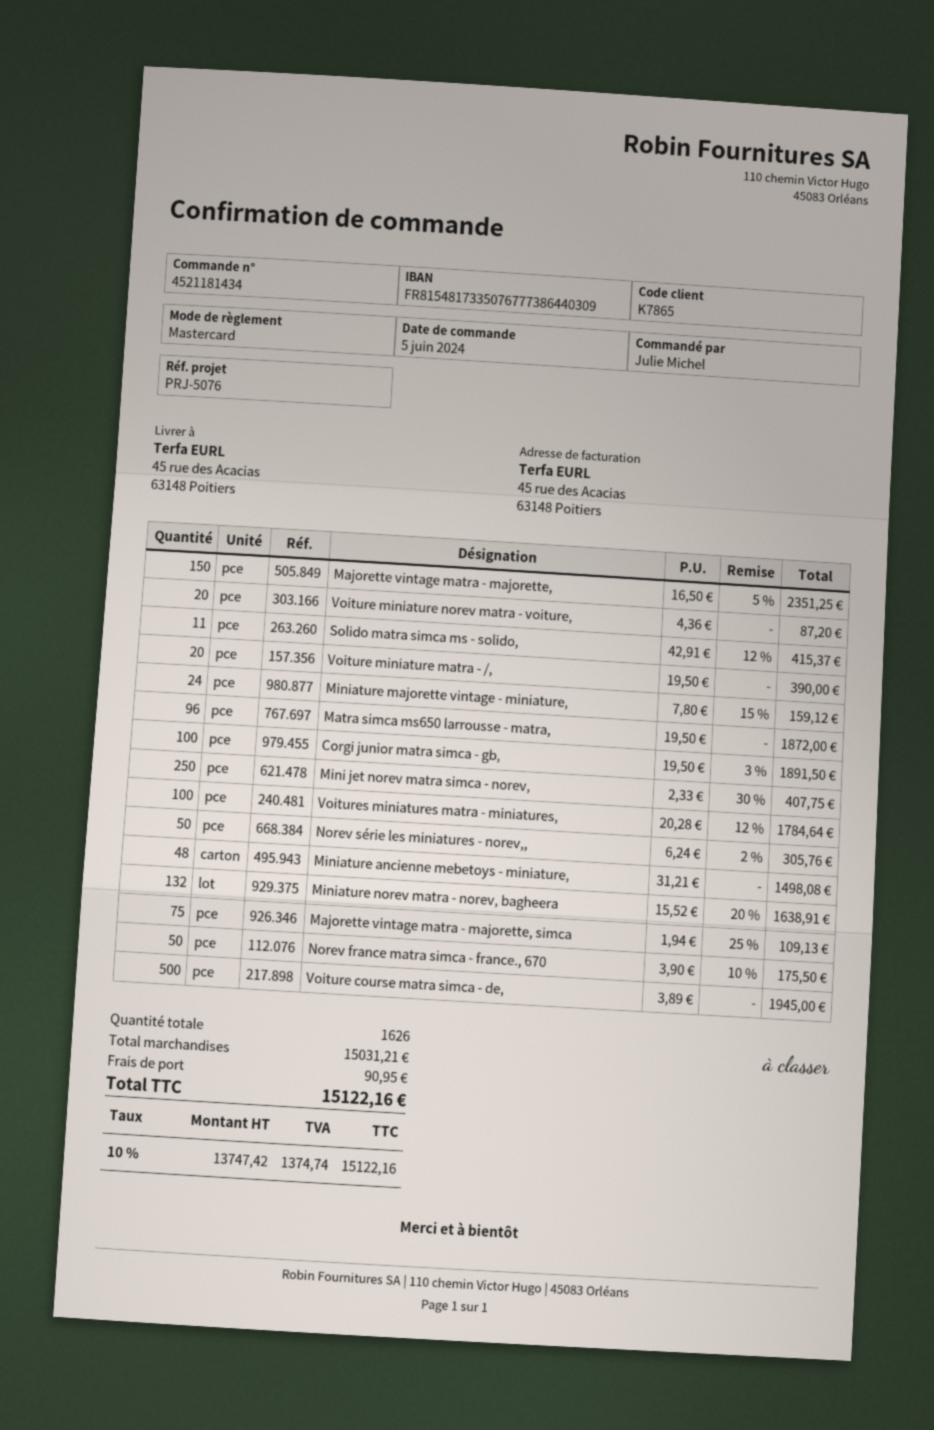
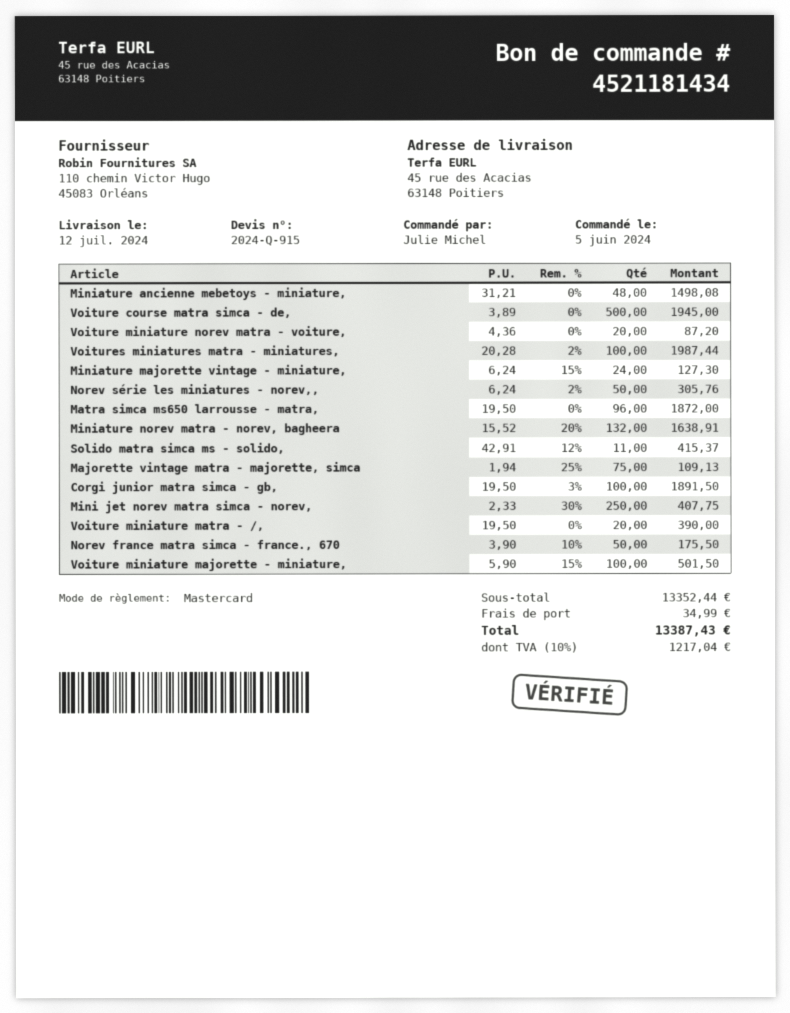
Majorette vintage matra - majorette,: 150 x 16.50 - 5% = 2351.25 -> none
Miniature majorette vintage - miniature,: 24 x 7.80 - 15% = 159.12 -> 24 x 6.24 - 15% = 127.30
Voitures miniatures matra - miniatures,: 100 x 20.28 - 12% = 1784.64 -> 100 x 20.28 - 2% = 1987.44
Voiture miniature majorette - miniature,: none -> 100 x 5.90 - 15% = 501.50
subtotal: 15031.21 -> 13352.44
shipping: 90.95 -> 34.99
tax: 10% = 1374.74 -> 10% = 1217.04
total: 15122.16 -> 13387.43

